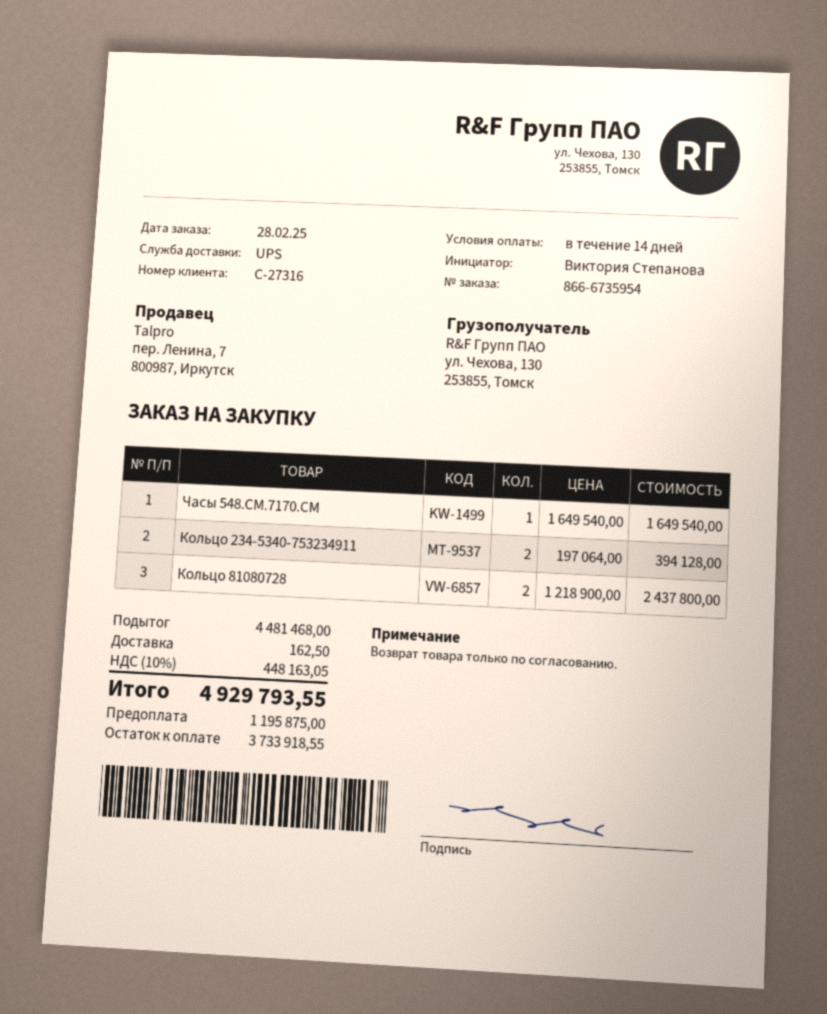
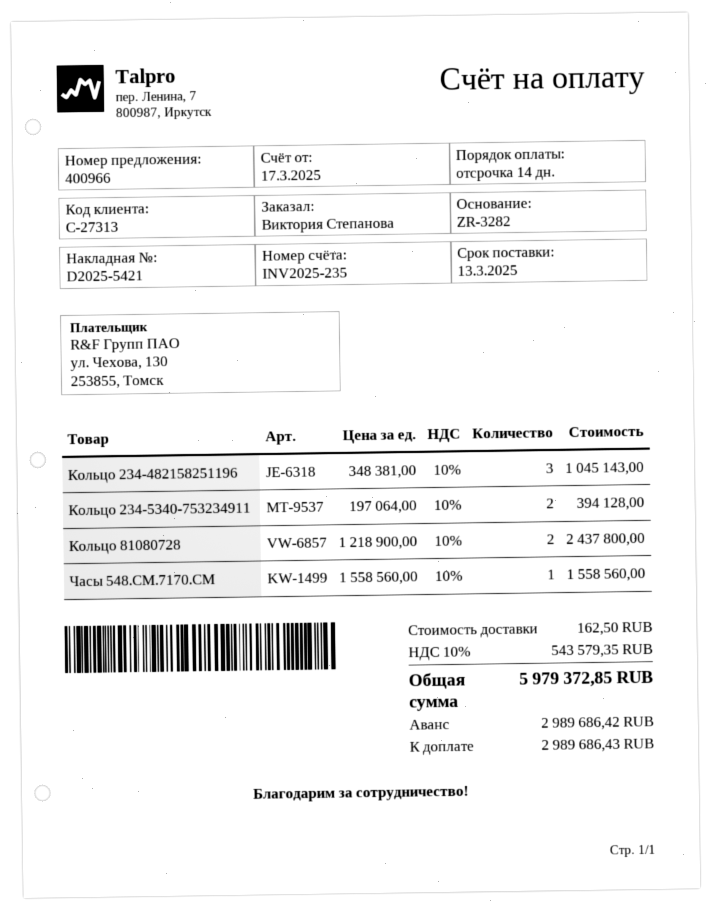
customer number: C-27316 -> C-27313
Часы 548.CM.7170.CM: 1 x 1649540.00 = 1649540.00 -> 1 x 1558560.00 = 1558560.00
Кольцо 234-482158251196: none -> 3 x 348381.00 = 1045143.00
tax: 10% = 448163.05 -> 10% = 543579.35
total: 4929793.55 -> 5979372.85
deposit: 1195875.00 -> 2989686.42
balance: 3733918.55 -> 2989686.43

